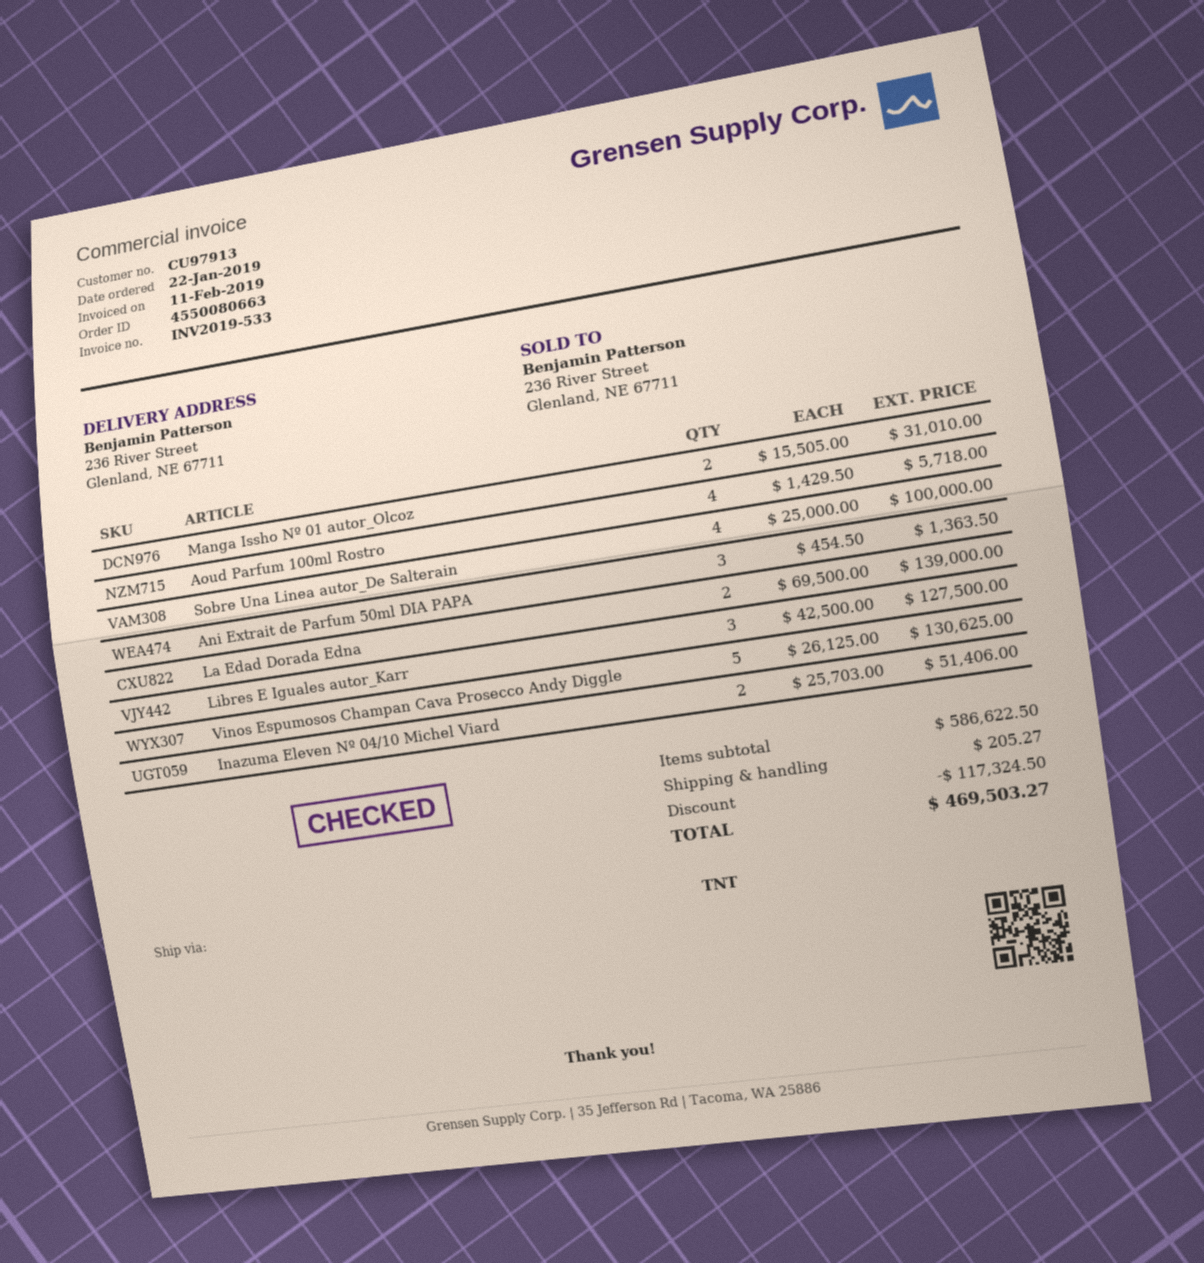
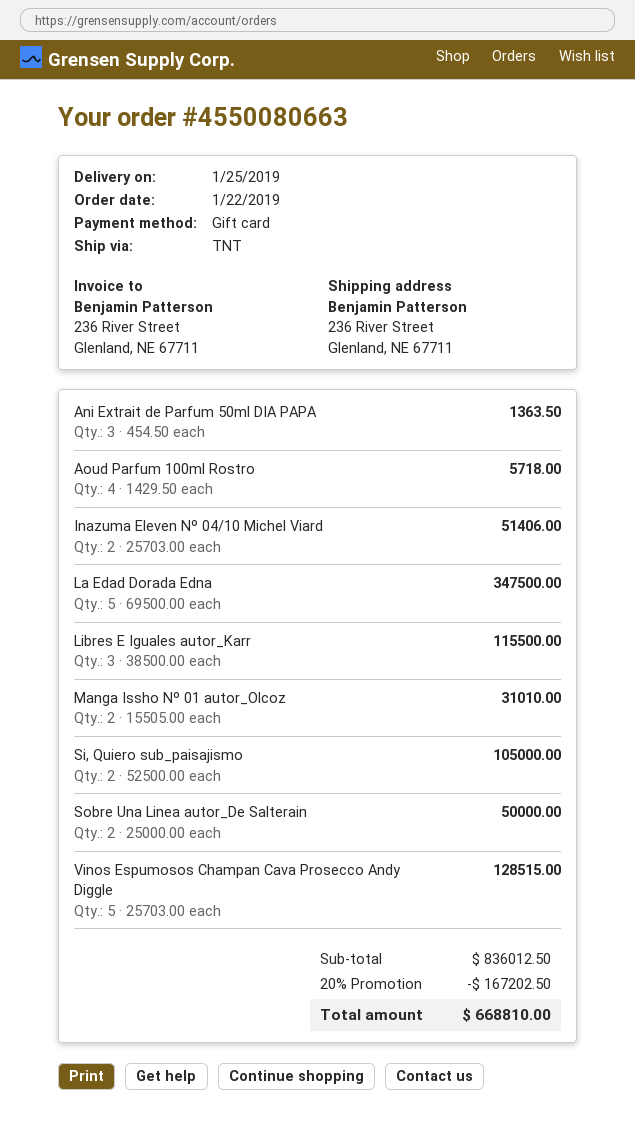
Sobre Una Linea autor_De Salterain: 4 x 25000.00 = 100000.00 -> 2 x 25000.00 = 50000.00
La Edad Dorada Edna: 2 x 69500.00 = 139000.00 -> 5 x 69500.00 = 347500.00
Libres E Iguales autor_Karr: 3 x 42500.00 = 127500.00 -> 3 x 38500.00 = 115500.00
Vinos Espumosos Champan Cava Prosecco Andy Diggle: 5 x 26125.00 = 130625.00 -> 5 x 25703.00 = 128515.00
Si, Quiero sub_paisajismo: none -> 2 x 52500.00 = 105000.00
subtotal: 586622.50 -> 836012.50
discount: 117324.50 -> 167202.50
shipping: 205.27 -> none
total: 469503.27 -> 668810.00

